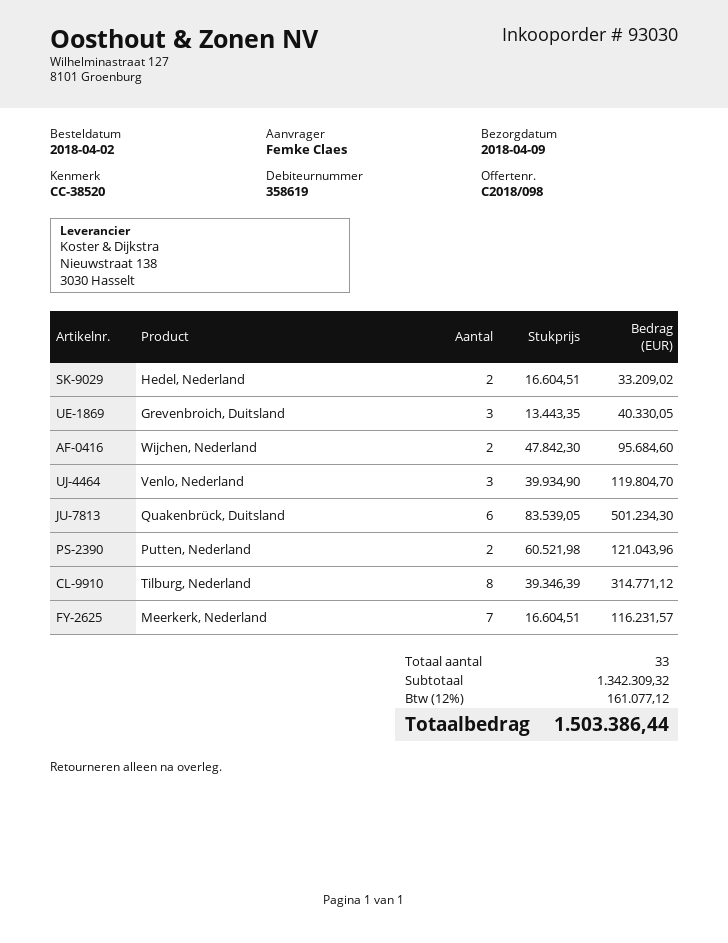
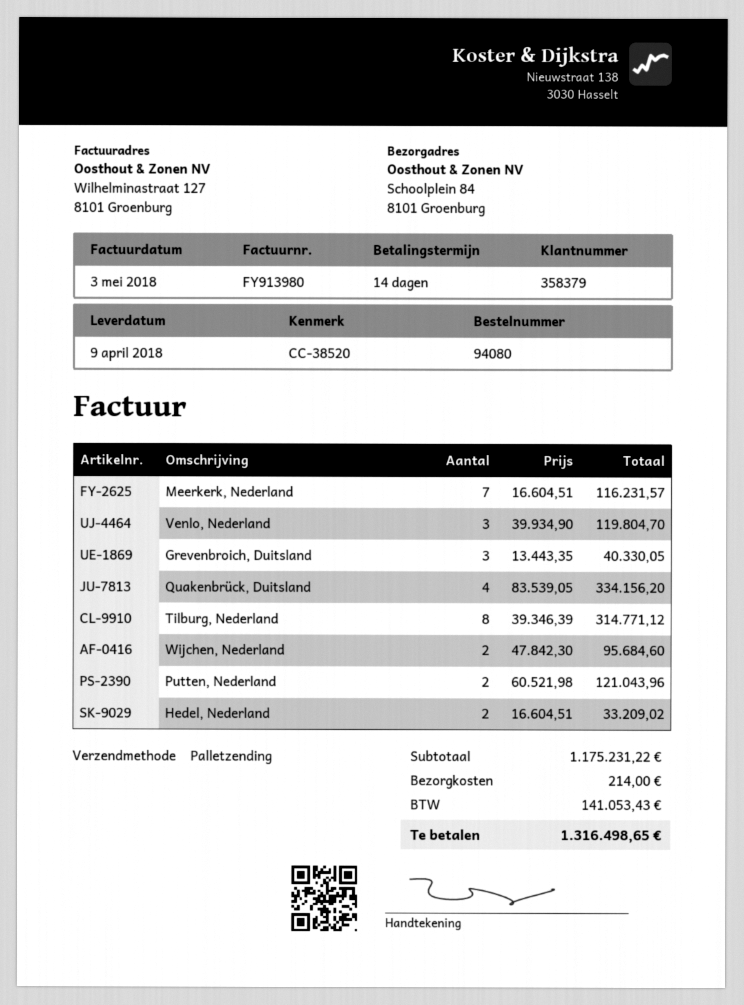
order number: 93030 -> 94080
customer number: 358619 -> 358379
Quakenbrück, Duitsland: 6 x 83539.05 = 501234.30 -> 4 x 83539.05 = 334156.20
subtotal: 1342309.32 -> 1175231.22
shipping: none -> 214.00
tax: 161077.12 -> 141053.43
total: 1503386.44 -> 1316498.65

